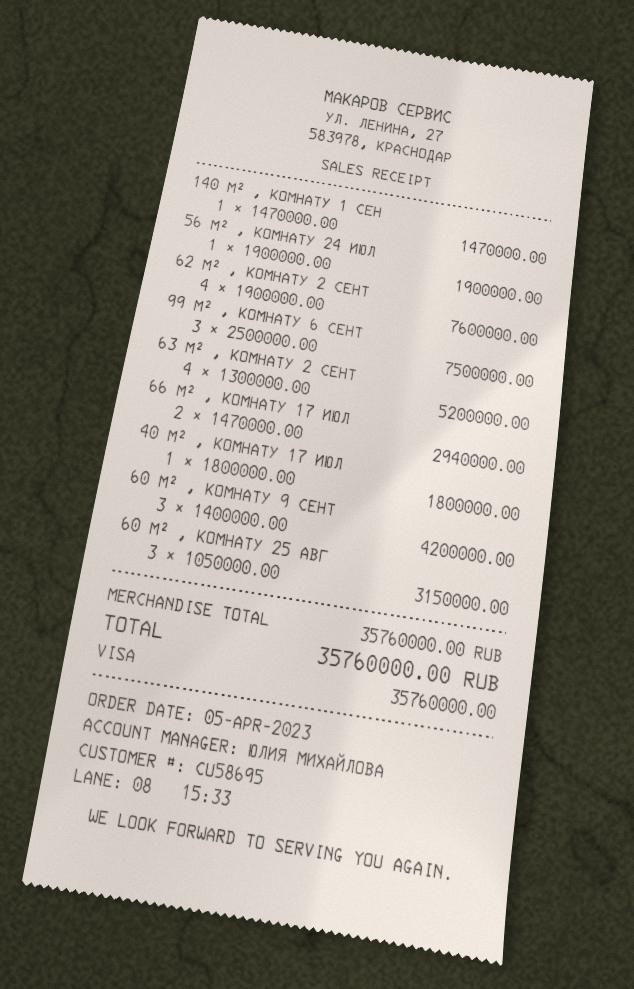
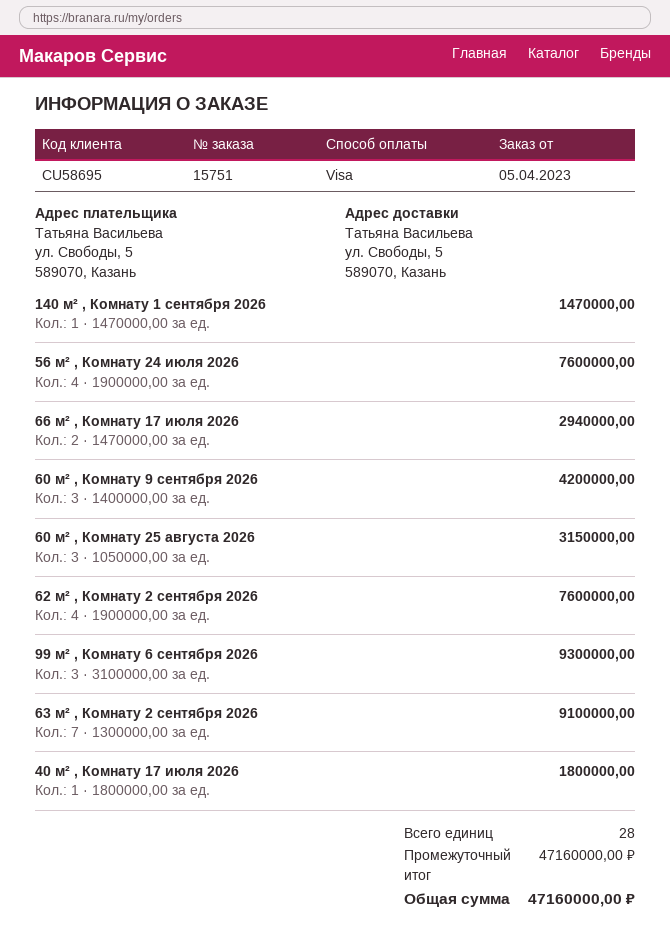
56 М² , КОМНАТУ 24 ИЮЛ: 1 x 1900000.00 = 1900000.00 -> 4 x 1900000.00 = 7600000.00
99 М² , КОМНАТУ 6 СЕНТ: 3 x 2500000.00 = 7500000.00 -> 3 x 3100000.00 = 9300000.00
63 М² , КОМНАТУ 2 СЕНТ: 4 x 1300000.00 = 5200000.00 -> 7 x 1300000.00 = 9100000.00
subtotal: 35760000.00 -> 47160000.00
total: 35760000.00 -> 47160000.00

